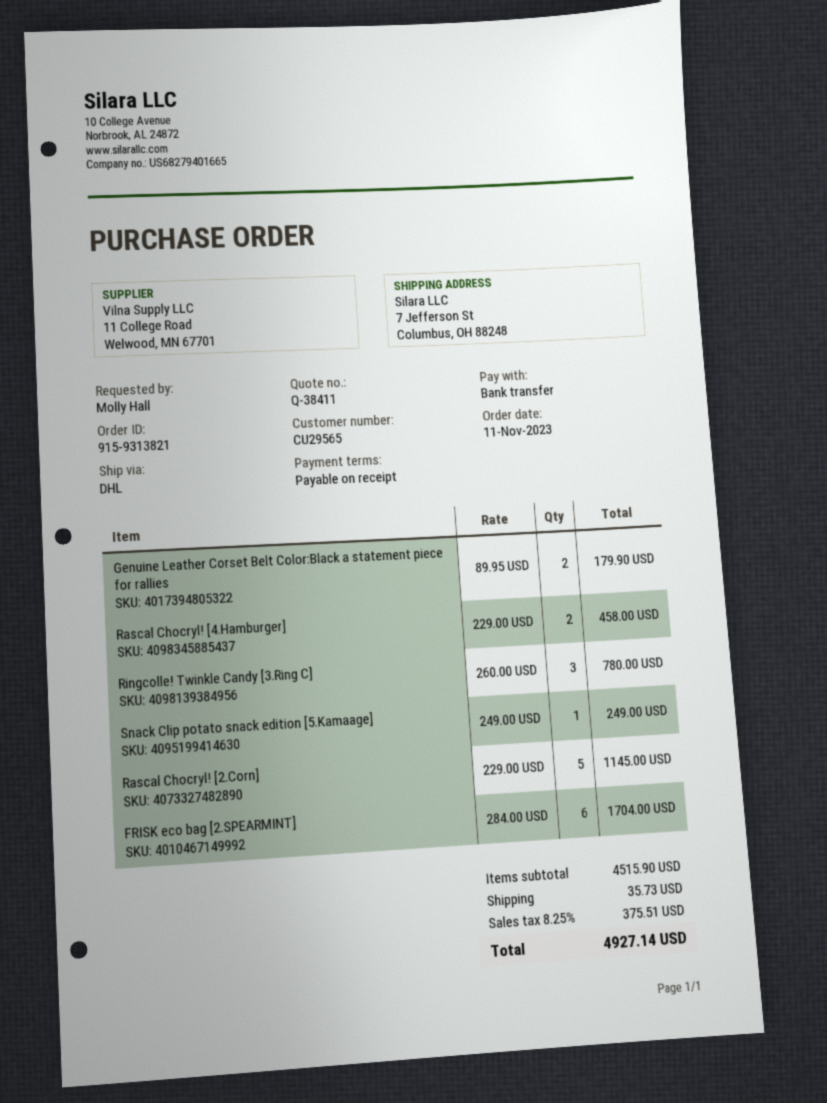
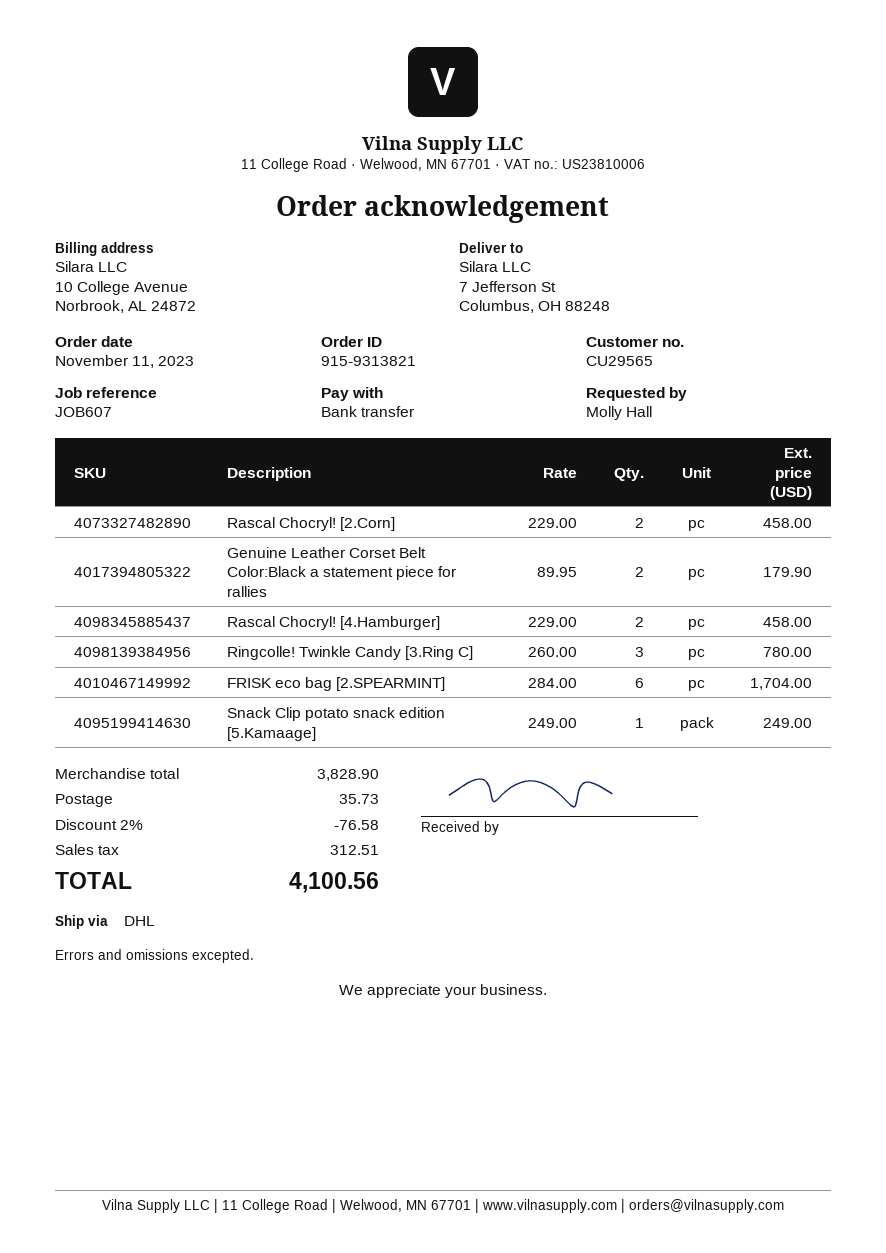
Rascal Chocryl! [2.Corn]: 5 x 229.00 = 1145.00 -> 2 x 229.00 = 458.00
subtotal: 4515.90 -> 3828.90
discount: none -> 2% = 76.58
tax: 375.51 -> 312.51
total: 4927.14 -> 4100.56

